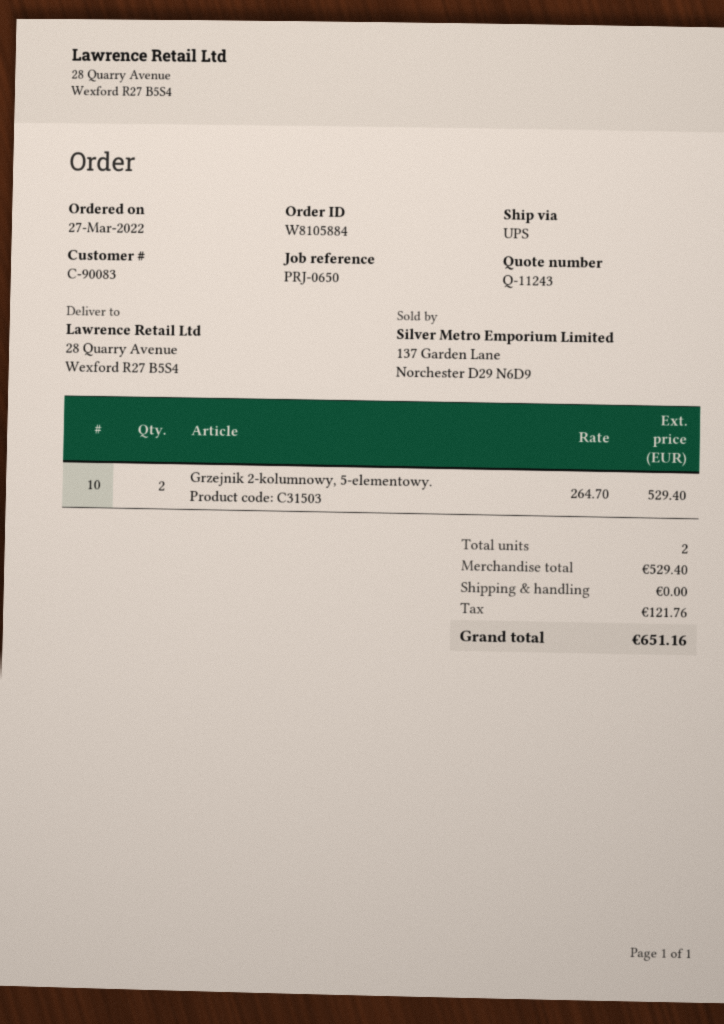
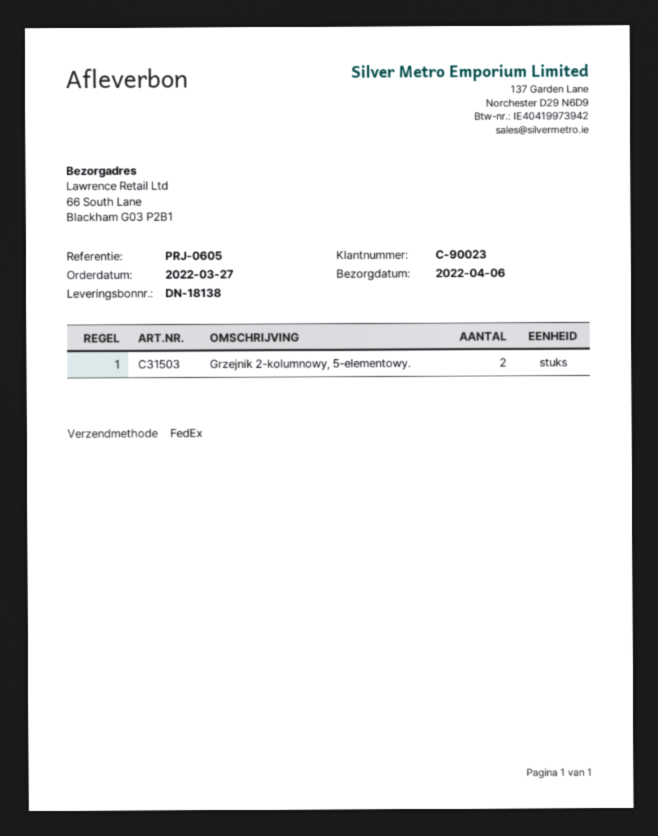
customer number: C-90083 -> C-90023
reference: PRJ-0650 -> PRJ-0605
shipping method: UPS -> FedEx
ship to: 28 Quarry Avenue, Wexford R27 B5S4 -> 66 South Lane, Blackham G03 P2B1

